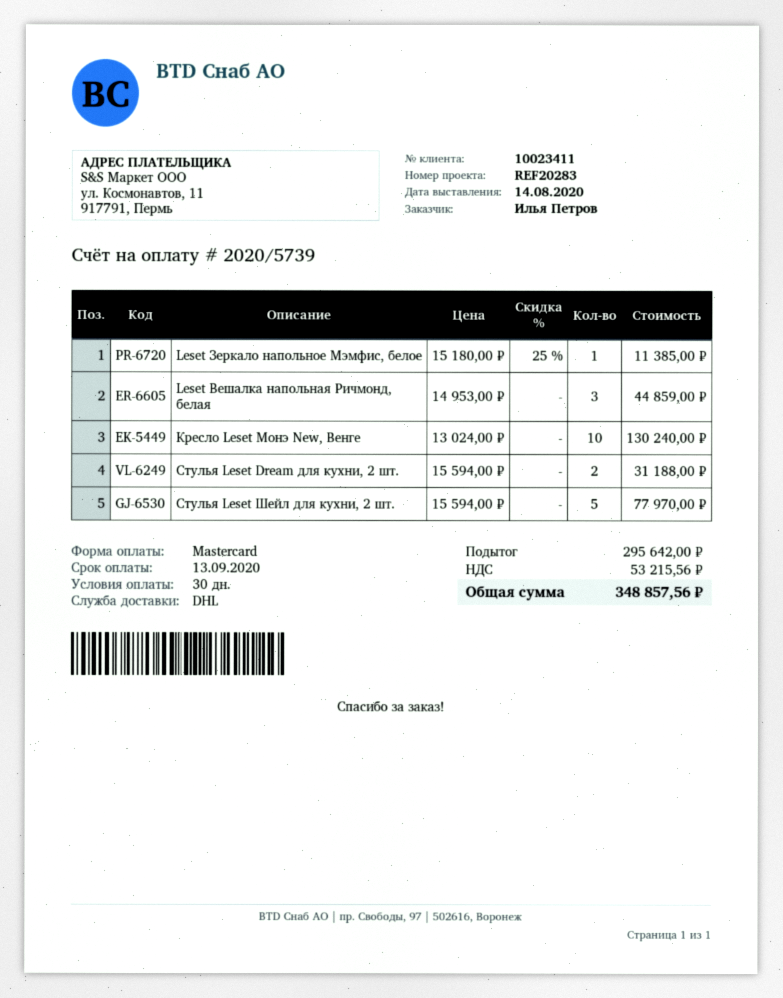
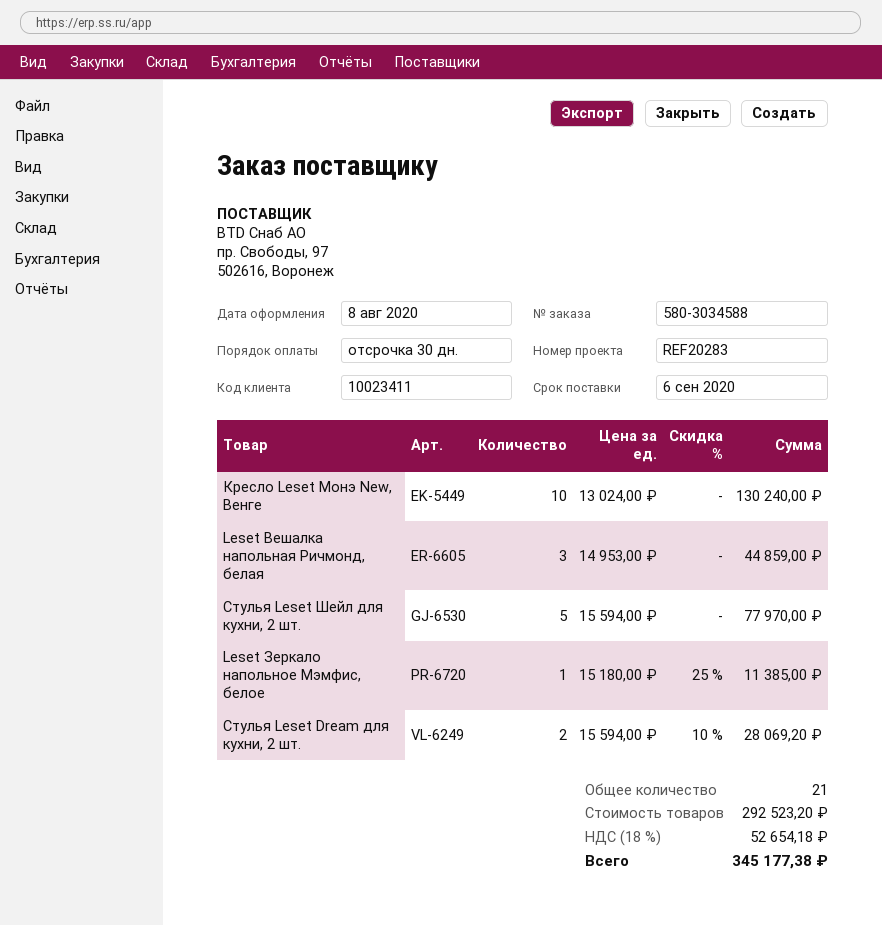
Стулья Leset Dream для кухни, 2 шт.: 2 x 15594.00 = 31188.00 -> 2 x 15594.00 - 10% = 28069.20
subtotal: 295642.00 -> 292523.20
tax: 53215.56 -> 52654.18
total: 348857.56 -> 345177.38

